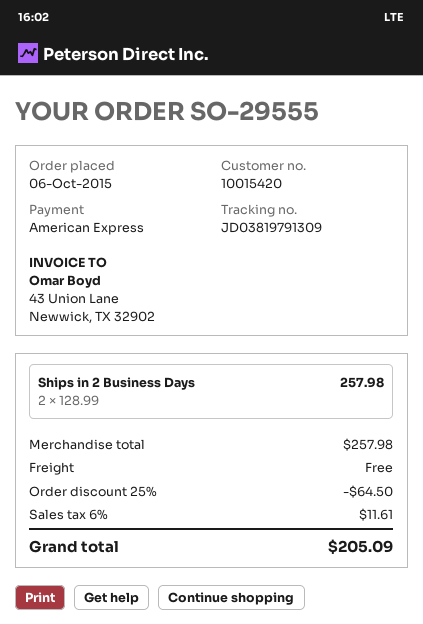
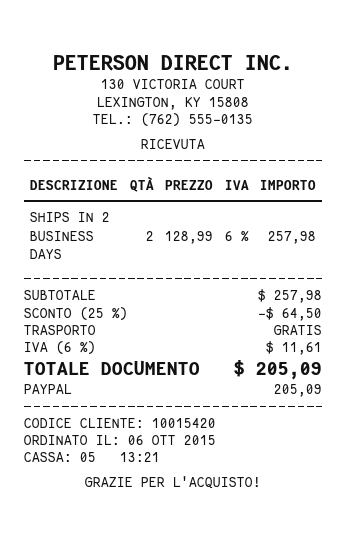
payment method: American Express -> PayPal

